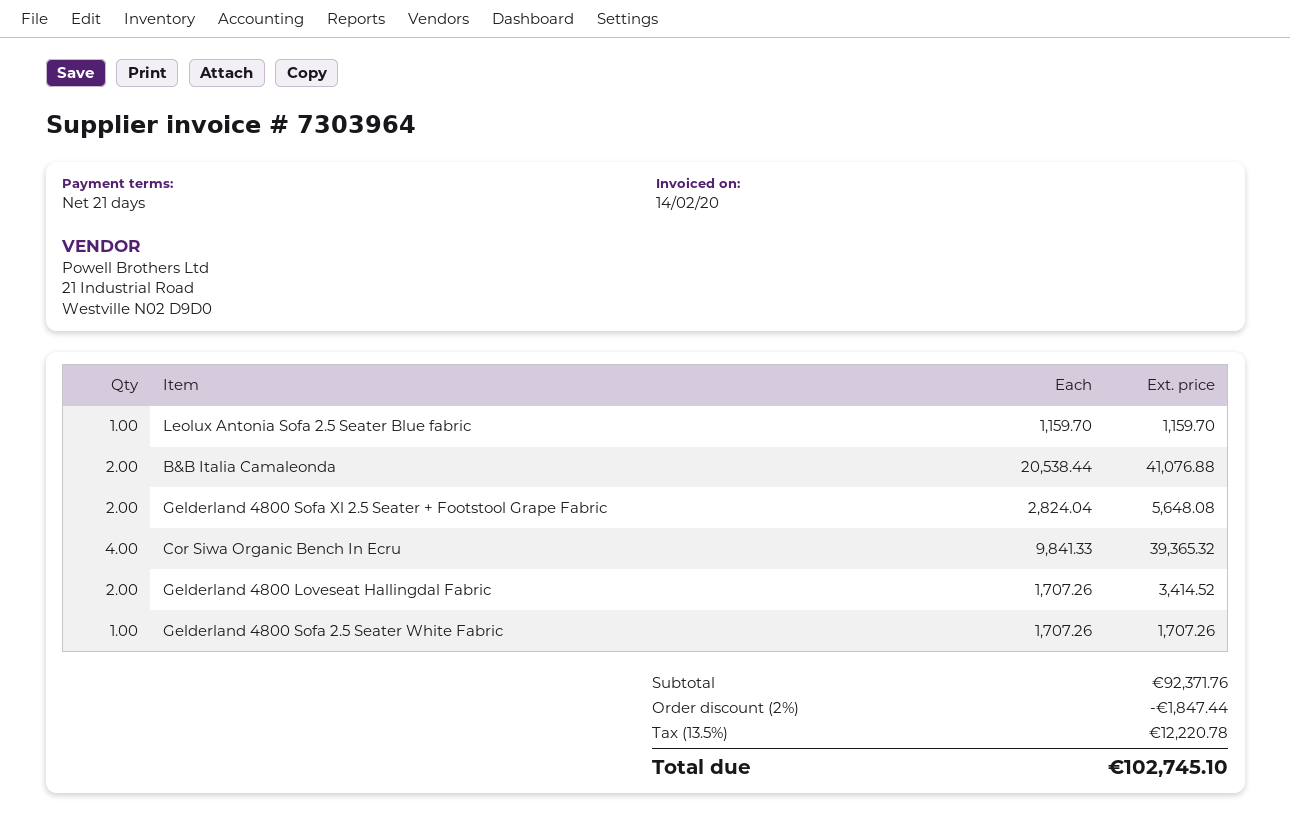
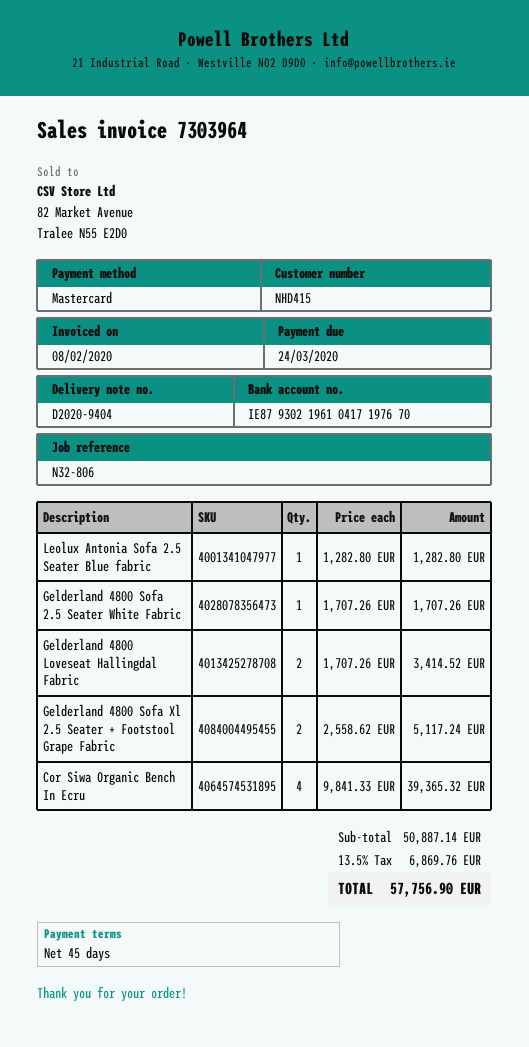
invoice date: 2020-02-14 -> 2020-02-08
payment terms: 21 days -> 45 days
Leolux Antonia Sofa 2.5 Seater Blue fabric: 1 x 1159.70 = 1159.70 -> 1 x 1282.80 = 1282.80
B&B Italia Camaleonda: 2 x 20538.44 = 41076.88 -> none
Gelderland 4800 Sofa Xl 2.5 Seater + Footstool Grape Fabric: 2 x 2824.04 = 5648.08 -> 2 x 2558.62 = 5117.24
subtotal: 92371.76 -> 50887.14
discount: 2% = 1847.44 -> none
tax: 13.5% = 12220.78 -> 13.5% = 6869.76
total: 102745.10 -> 57756.90

